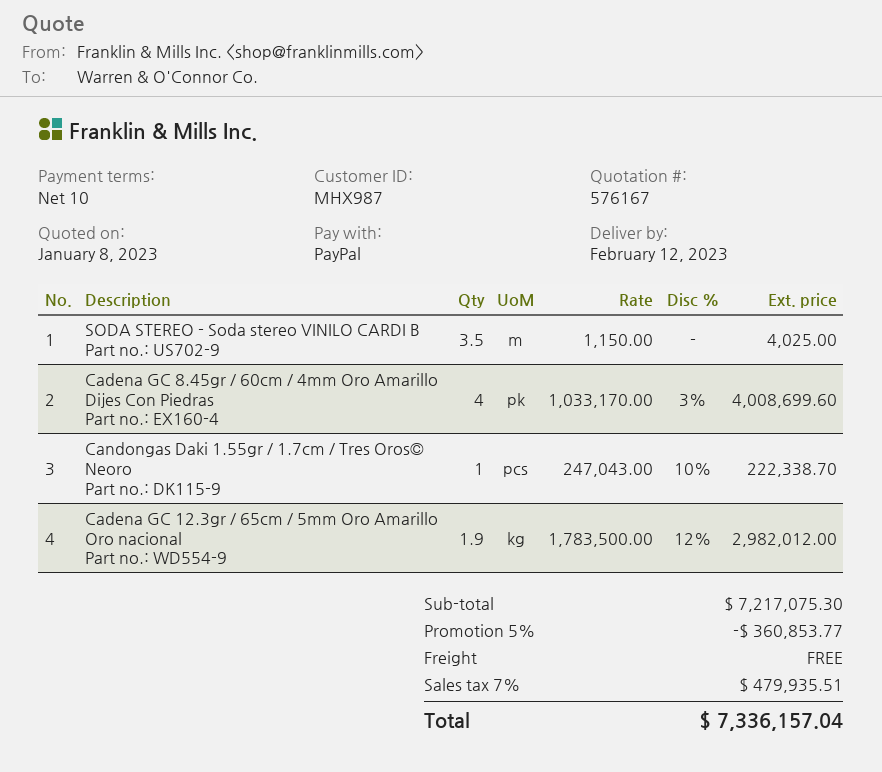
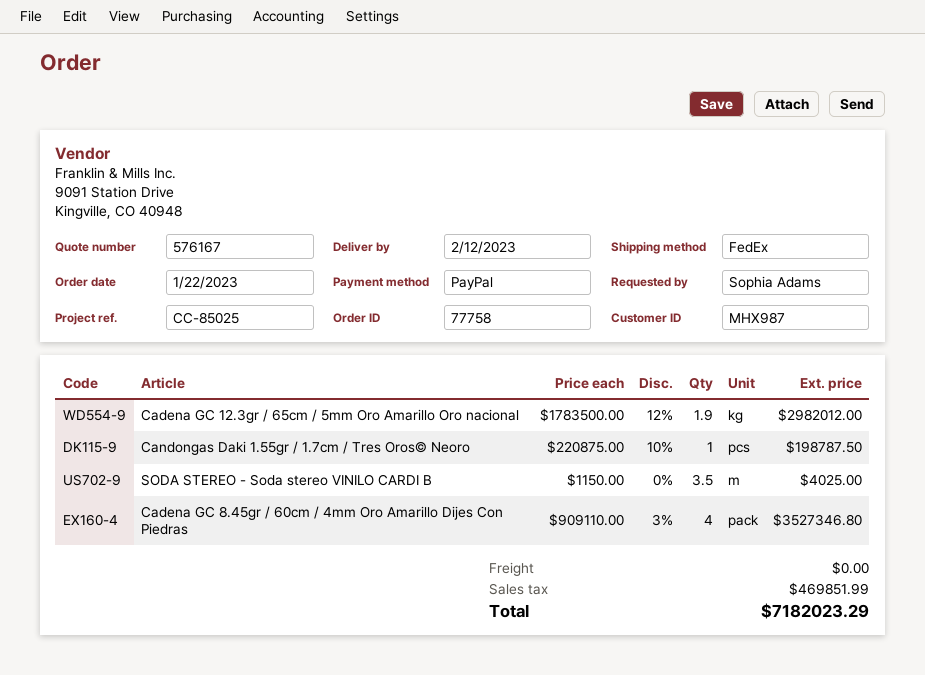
Cadena GC 8.45gr / 60cm / 4mm Oro Amarillo Dijes Con Piedras: 4 x 1033170.00 - 3% = 4008699.60 -> 4 x 909110.00 - 3% = 3527346.80
Candongas Daki 1.55gr / 1.7cm / Tres Oros© Neoro: 1 x 247043.00 - 10% = 222338.70 -> 1 x 220875.00 - 10% = 198787.50
discount: 5% = 360853.77 -> none
tax: 479935.51 -> 469851.99
total: 7336157.04 -> 7182023.29

